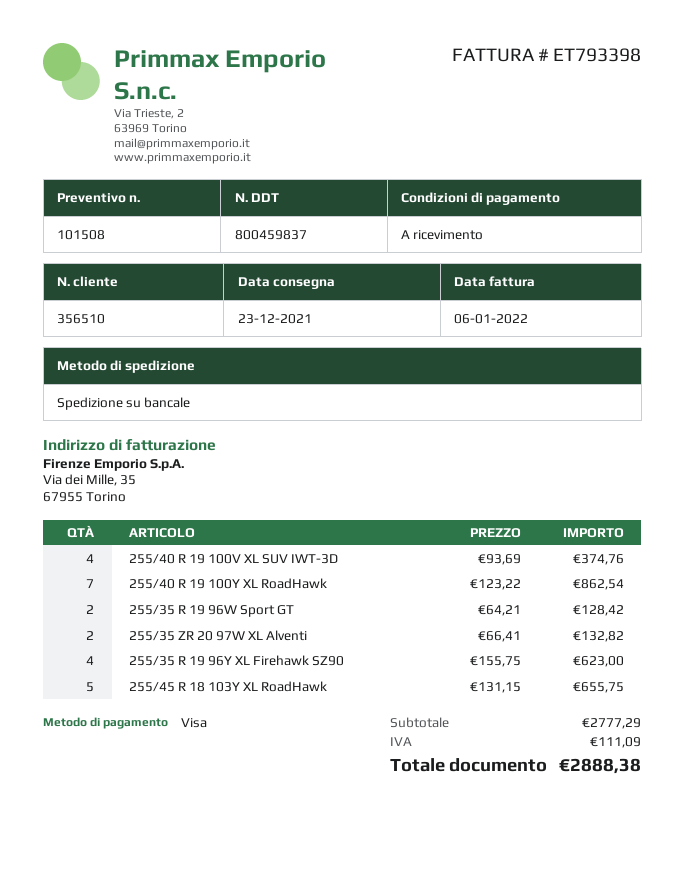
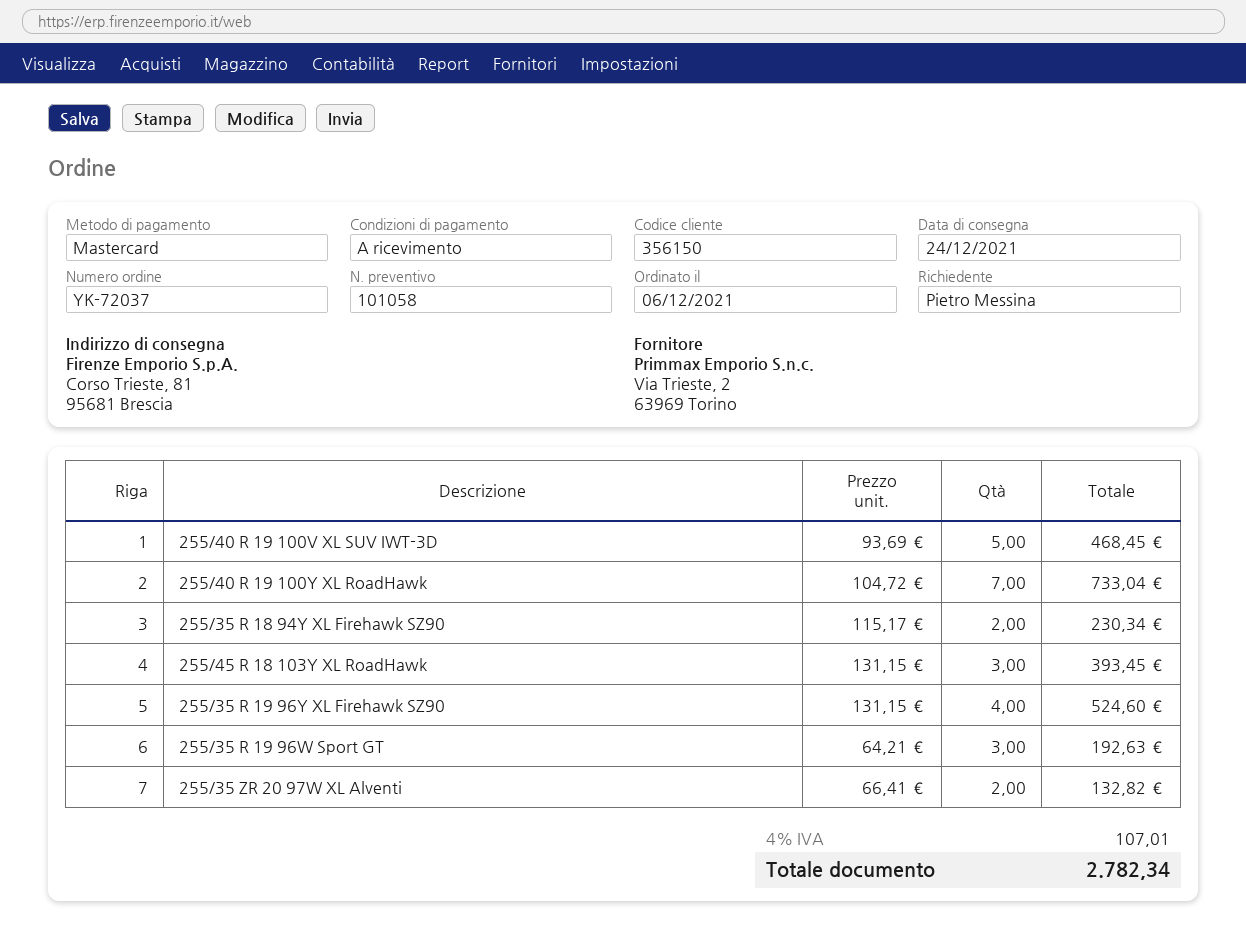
quote number: 101508 -> 101058
delivery date: 2021-12-23 -> 2021-12-24
customer number: 356510 -> 356150
payment method: Visa -> Mastercard
255/40 R 19 100V XL SUV IWT-3D: 4 x 93.69 = 374.76 -> 5 x 93.69 = 468.45
255/40 R 19 100Y XL RoadHawk: 7 x 123.22 = 862.54 -> 7 x 104.72 = 733.04
255/35 R 19 96W Sport GT: 2 x 64.21 = 128.42 -> 3 x 64.21 = 192.63
255/35 R 19 96Y XL Firehawk SZ90: 4 x 155.75 = 623.00 -> 4 x 131.15 = 524.60
255/45 R 18 103Y XL RoadHawk: 5 x 131.15 = 655.75 -> 3 x 131.15 = 393.45
255/35 R 18 94Y XL Firehawk SZ90: none -> 2 x 115.17 = 230.34
tax: 111.09 -> 107.01
total: 2888.38 -> 2782.34

